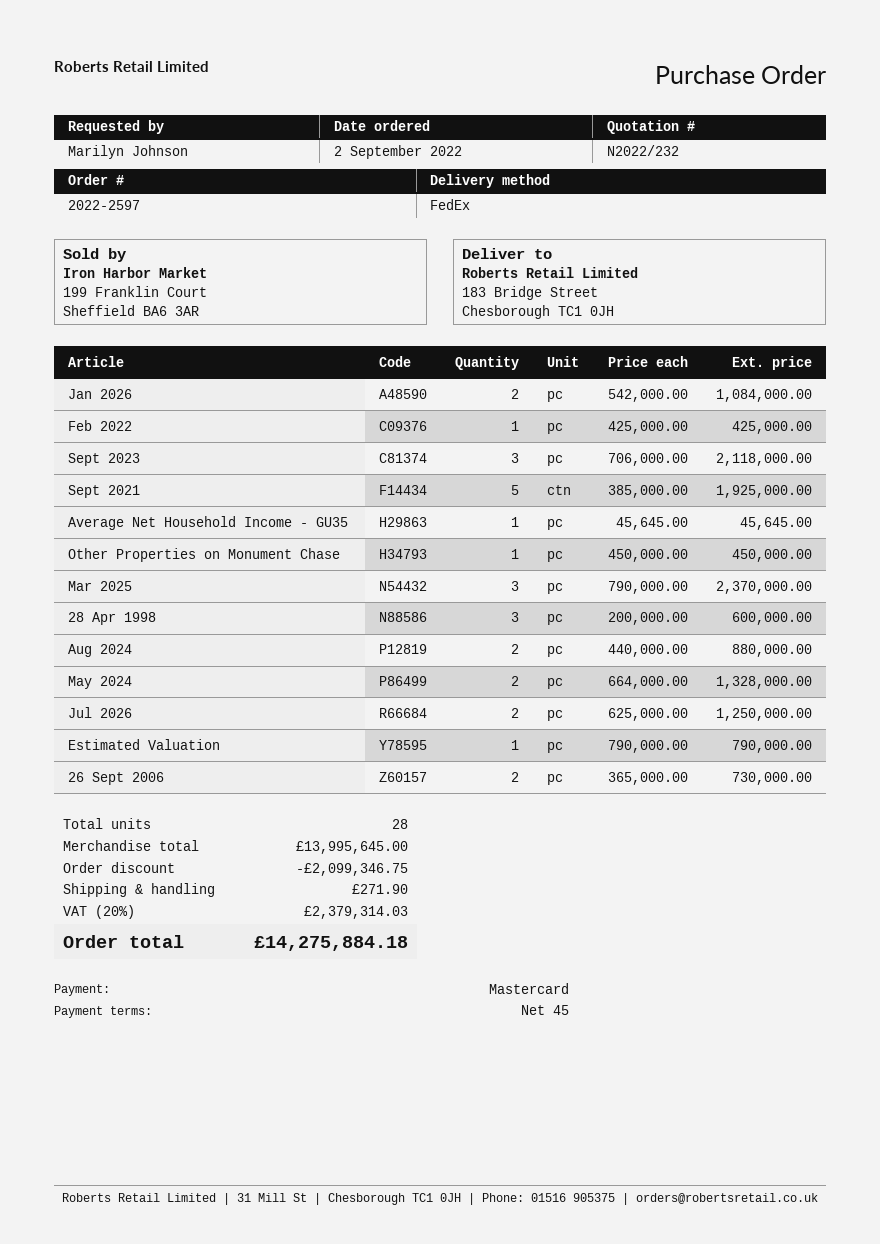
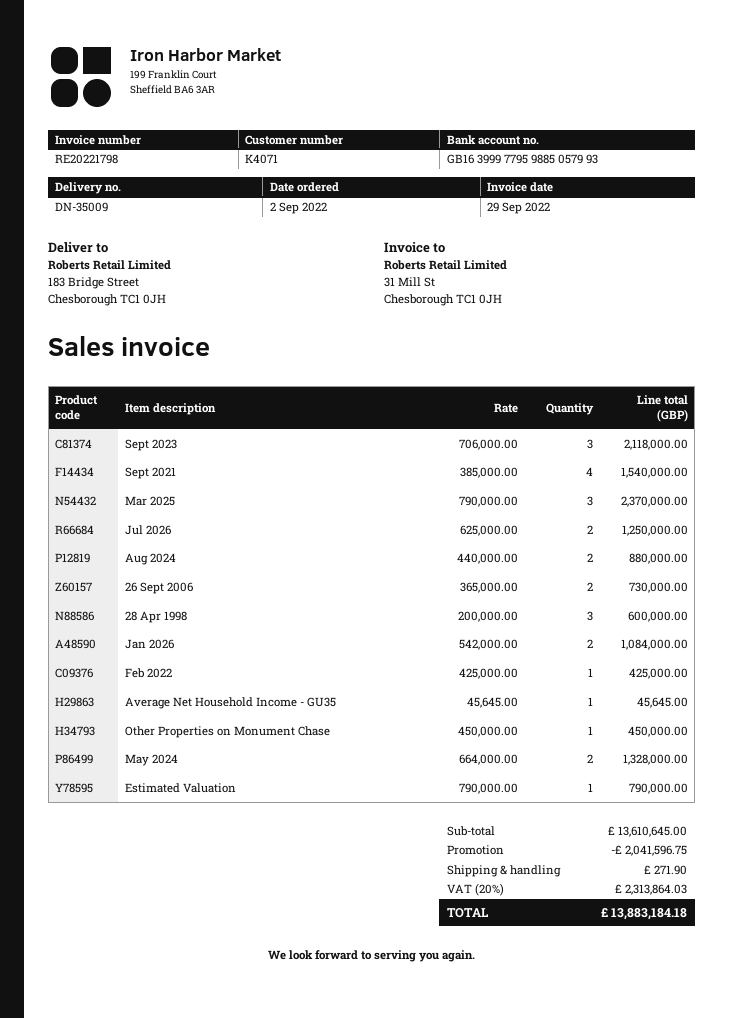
Sept 2021: 5 x 385000.00 = 1925000.00 -> 4 x 385000.00 = 1540000.00
subtotal: 13995645.00 -> 13610645.00
discount: 2099346.75 -> 2041596.75
tax: 20% = 2379314.03 -> 20% = 2313864.03
total: 14275884.18 -> 13883184.18

